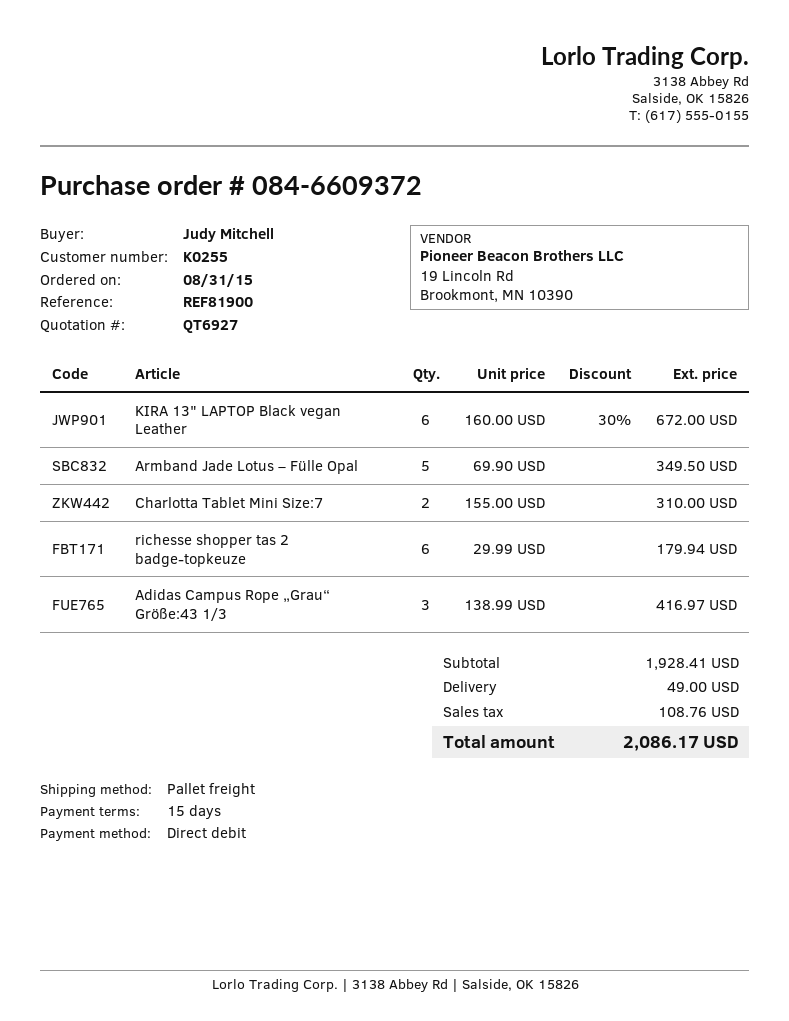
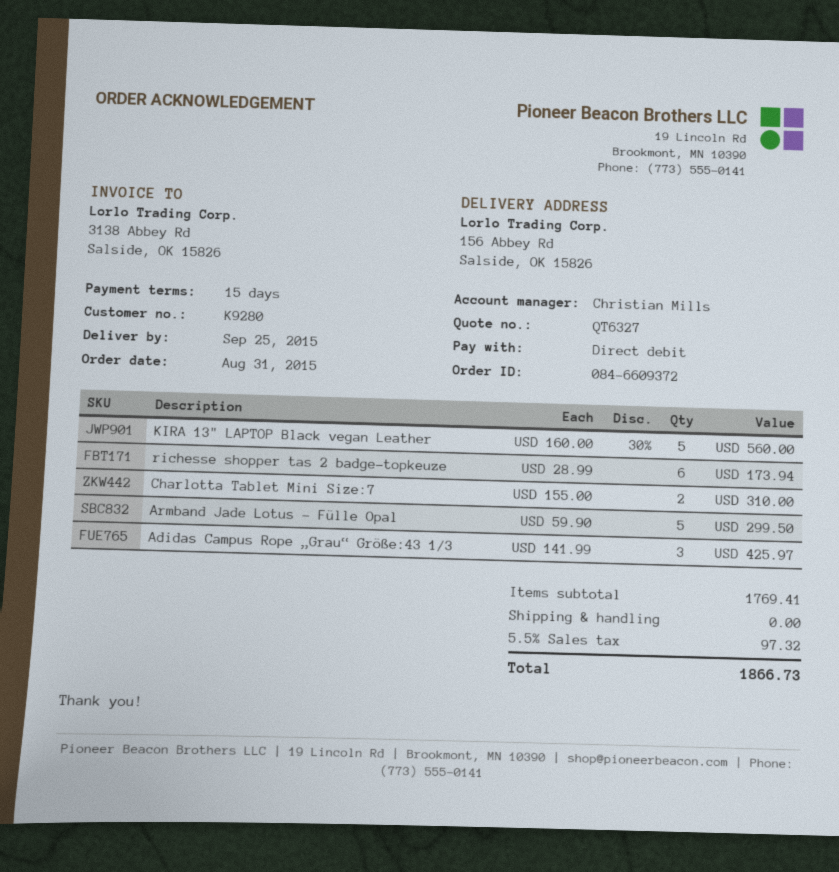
quote number: QT6927 -> QT6327
customer number: K0255 -> K9280
KIRA 13" LAPTOP Black vegan Leather: 6 x 160.00 - 30% = 672.00 -> 5 x 160.00 - 30% = 560.00
Armband Jade Lotus – Fülle Opal: 5 x 69.90 = 349.50 -> 5 x 59.90 = 299.50
richesse shopper tas 2 badge-topkeuze: 6 x 29.99 = 179.94 -> 6 x 28.99 = 173.94
Adidas Campus Rope „Grau“ Größe:43 1/3: 3 x 138.99 = 416.97 -> 3 x 141.99 = 425.97
subtotal: 1928.41 -> 1769.41
shipping: 49.00 -> 0.00
tax: 108.76 -> 97.32
total: 2086.17 -> 1866.73

